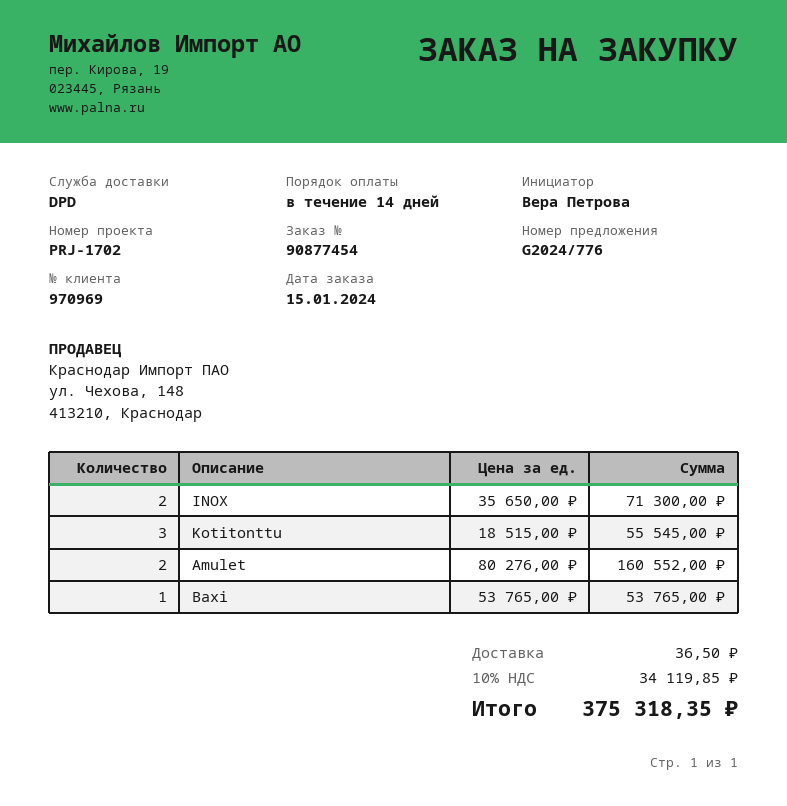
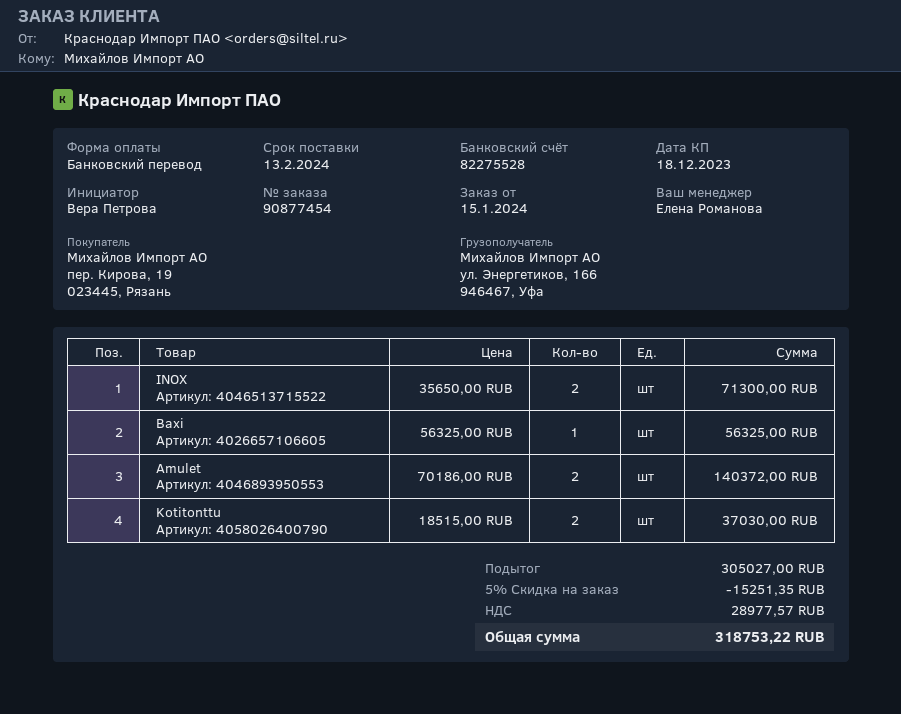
Kotitonttu: 3 x 18515.00 = 55545.00 -> 2 x 18515.00 = 37030.00
Amulet: 2 x 80276.00 = 160552.00 -> 2 x 70186.00 = 140372.00
Baxi: 1 x 53765.00 = 53765.00 -> 1 x 56325.00 = 56325.00
discount: none -> 5% = 15251.35
shipping: 36.50 -> none
tax: 34119.85 -> 28977.57
total: 375318.35 -> 318753.22

